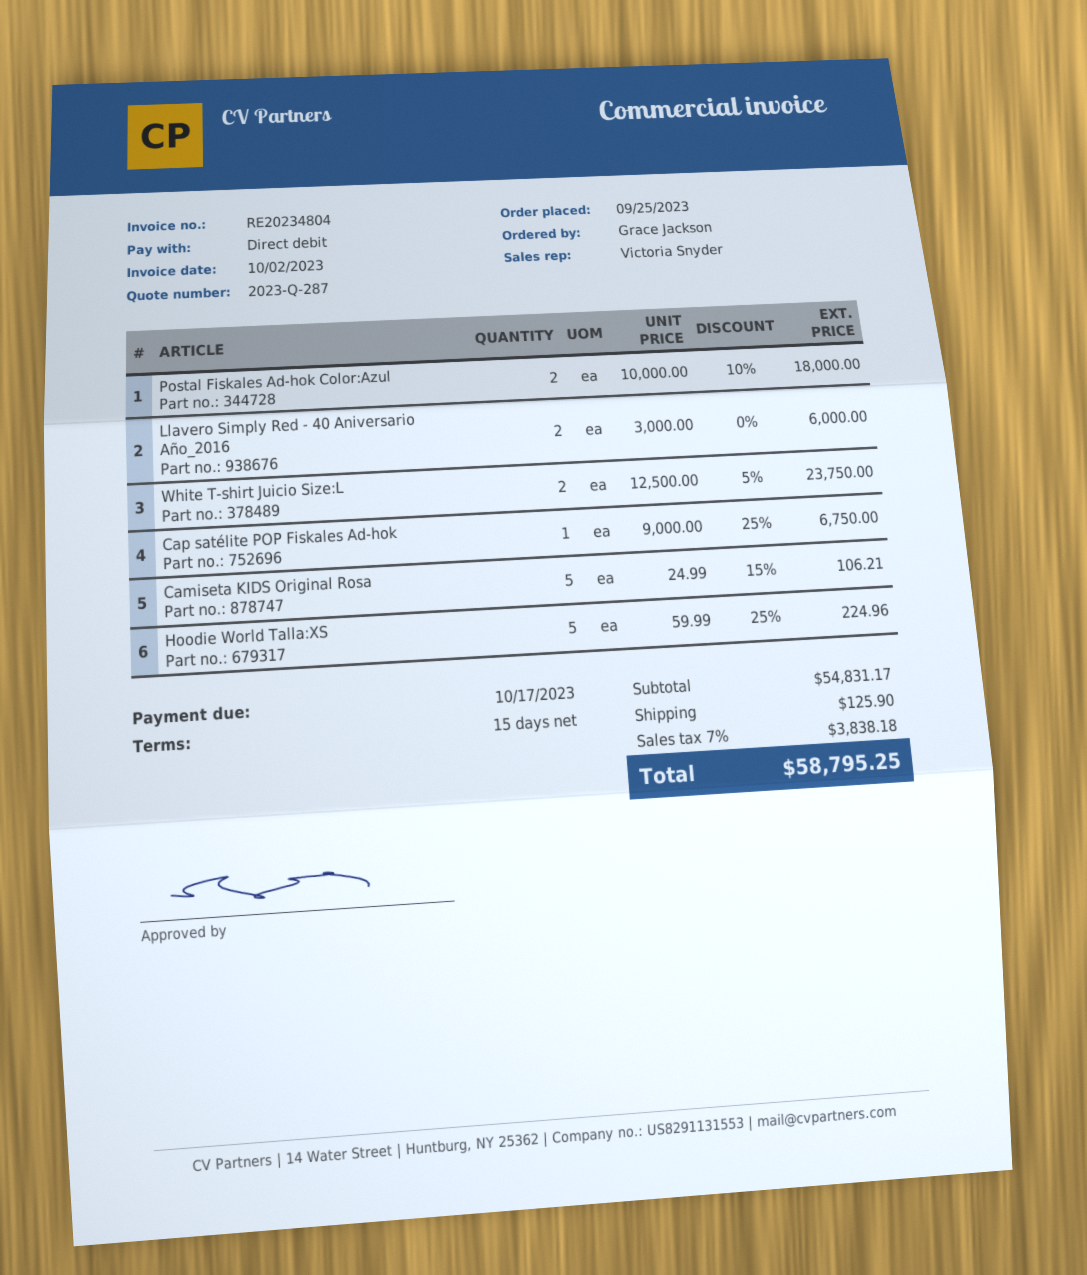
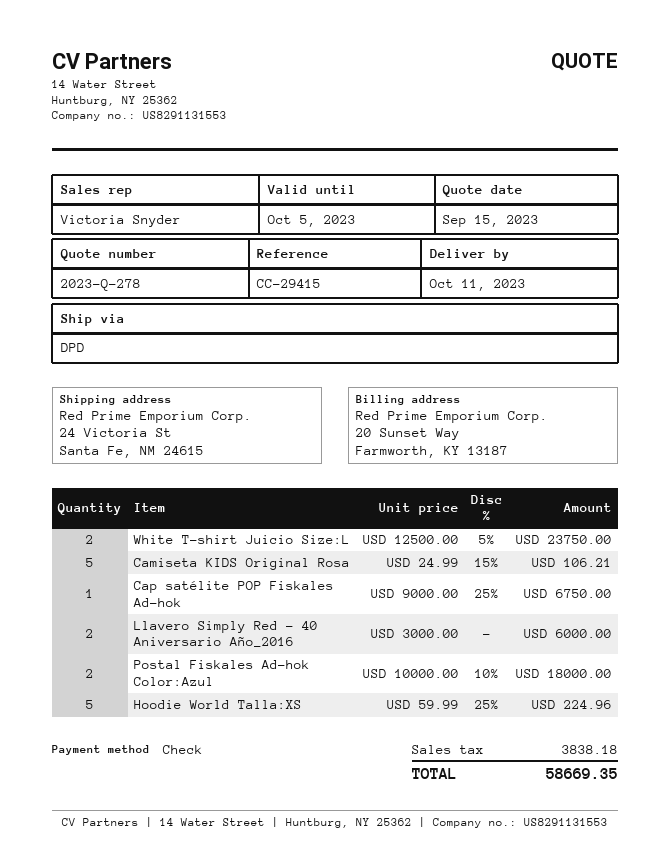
quote number: 2023-Q-287 -> 2023-Q-278
payment method: direct debit -> cheque
shipping: 125.90 -> none
total: 58795.25 -> 58669.35

